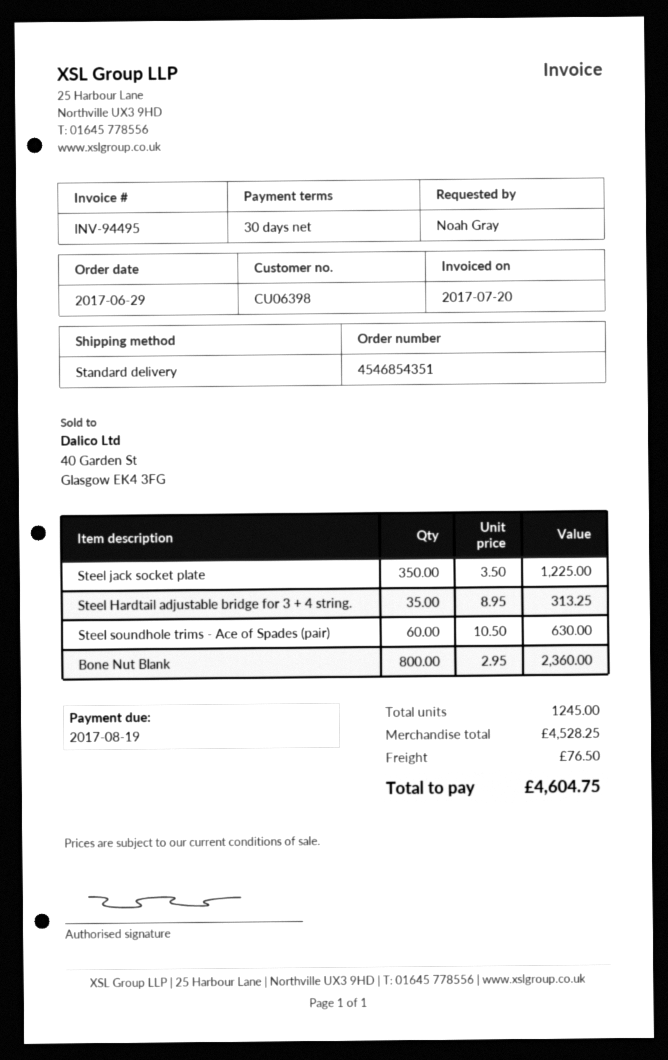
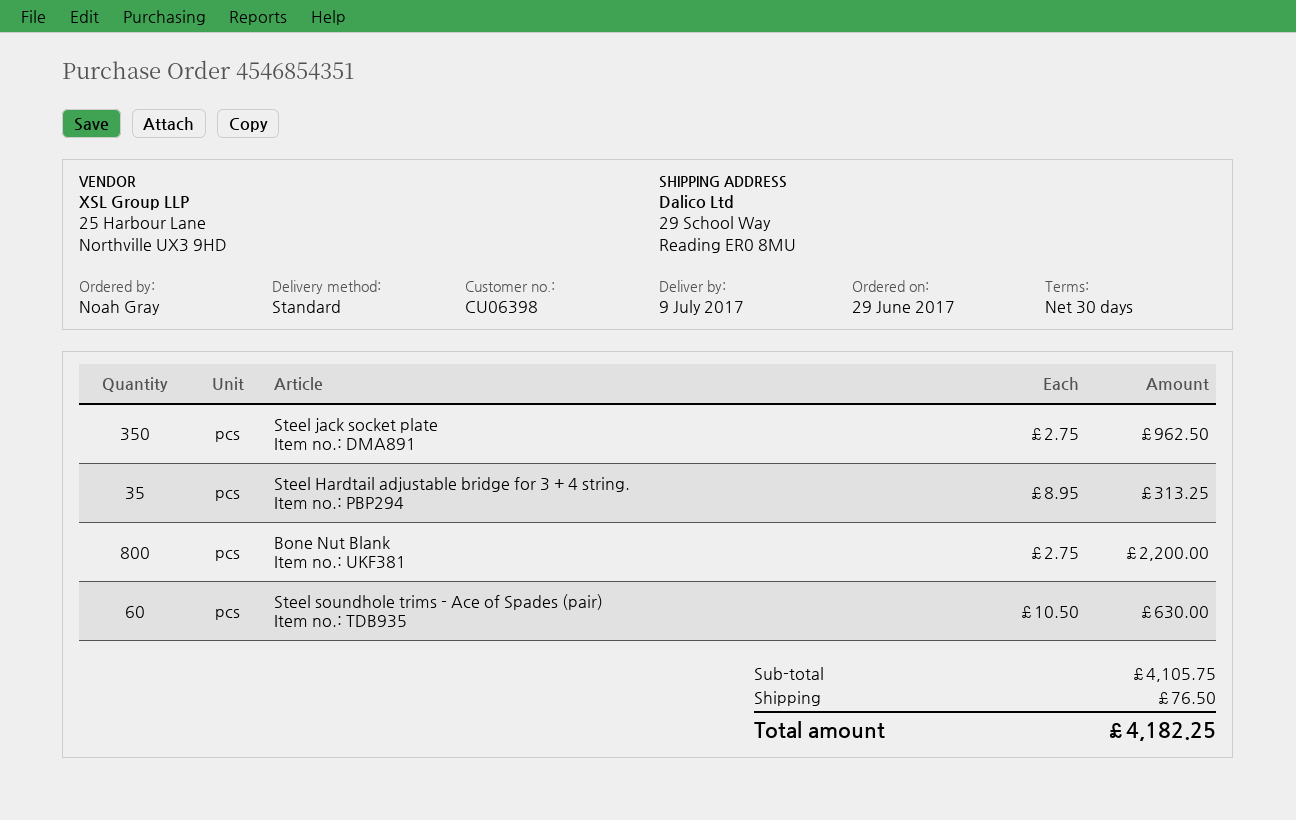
Steel jack socket plate: 350 x 3.50 = 1225.00 -> 350 x 2.75 = 962.50
Bone Nut Blank: 800 x 2.95 = 2360.00 -> 800 x 2.75 = 2200.00
subtotal: 4528.25 -> 4105.75
total: 4604.75 -> 4182.25

